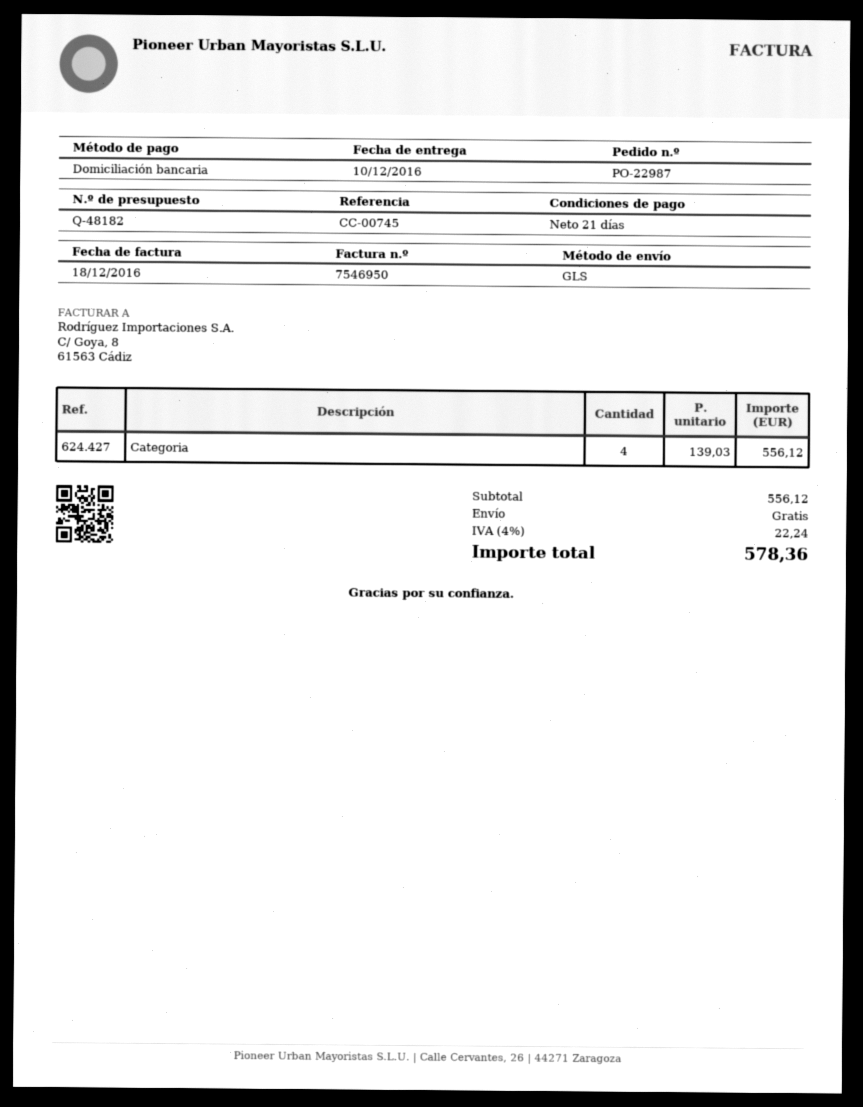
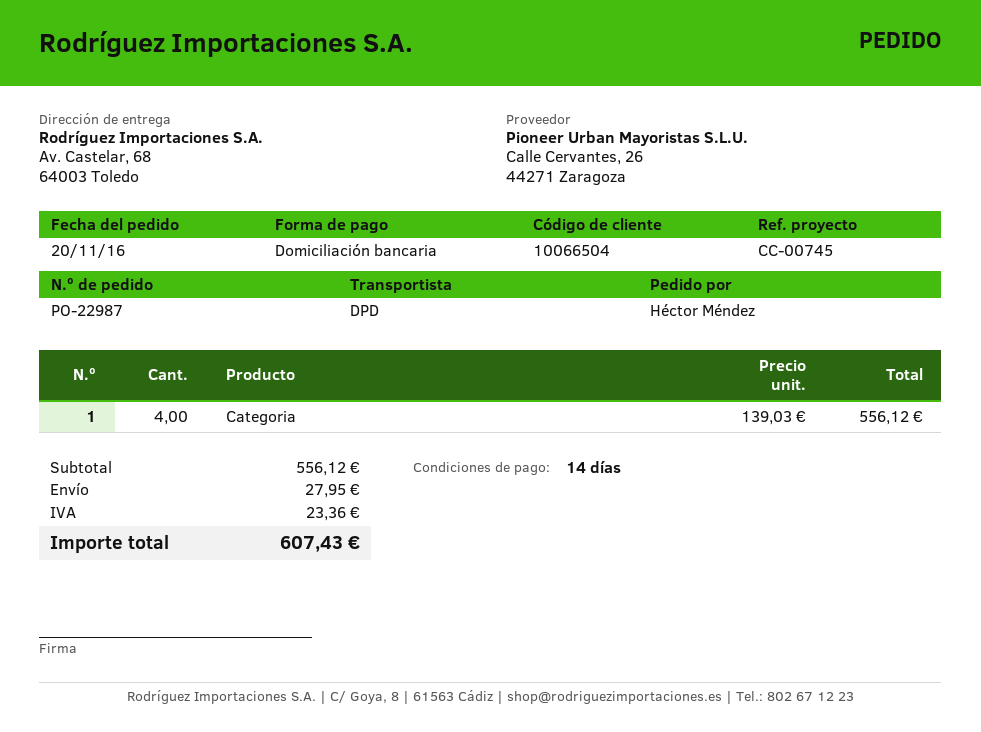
payment terms: 21 days -> 14 days
shipping method: GLS -> DPD
shipping: 0.00 -> 27.95
tax: 22.24 -> 23.36
total: 578.36 -> 607.43

